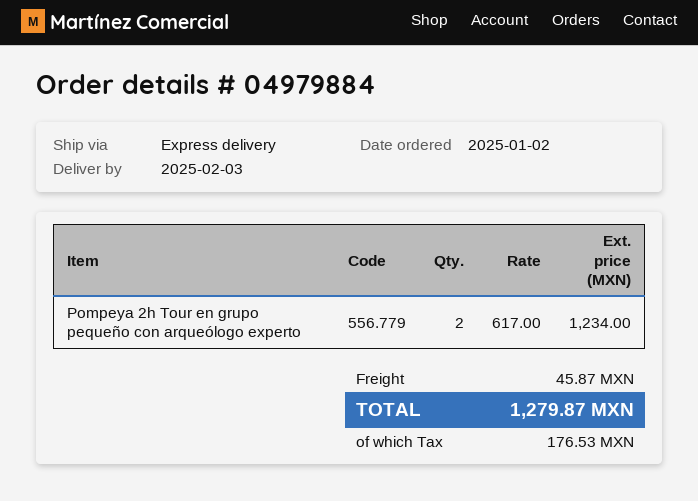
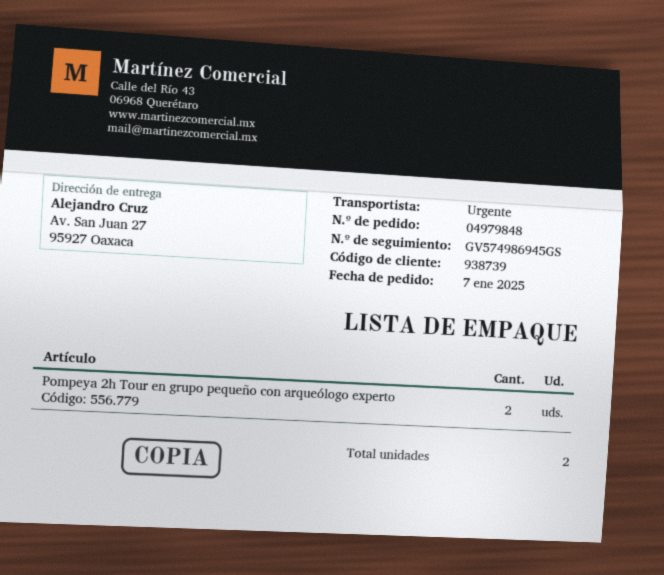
order number: 04979884 -> 04979848
order date: 2025-01-02 -> 2025-01-07

